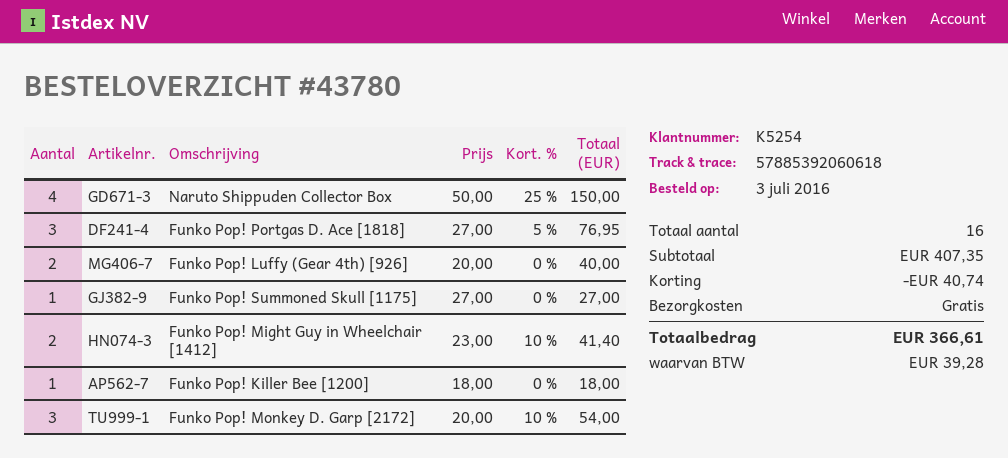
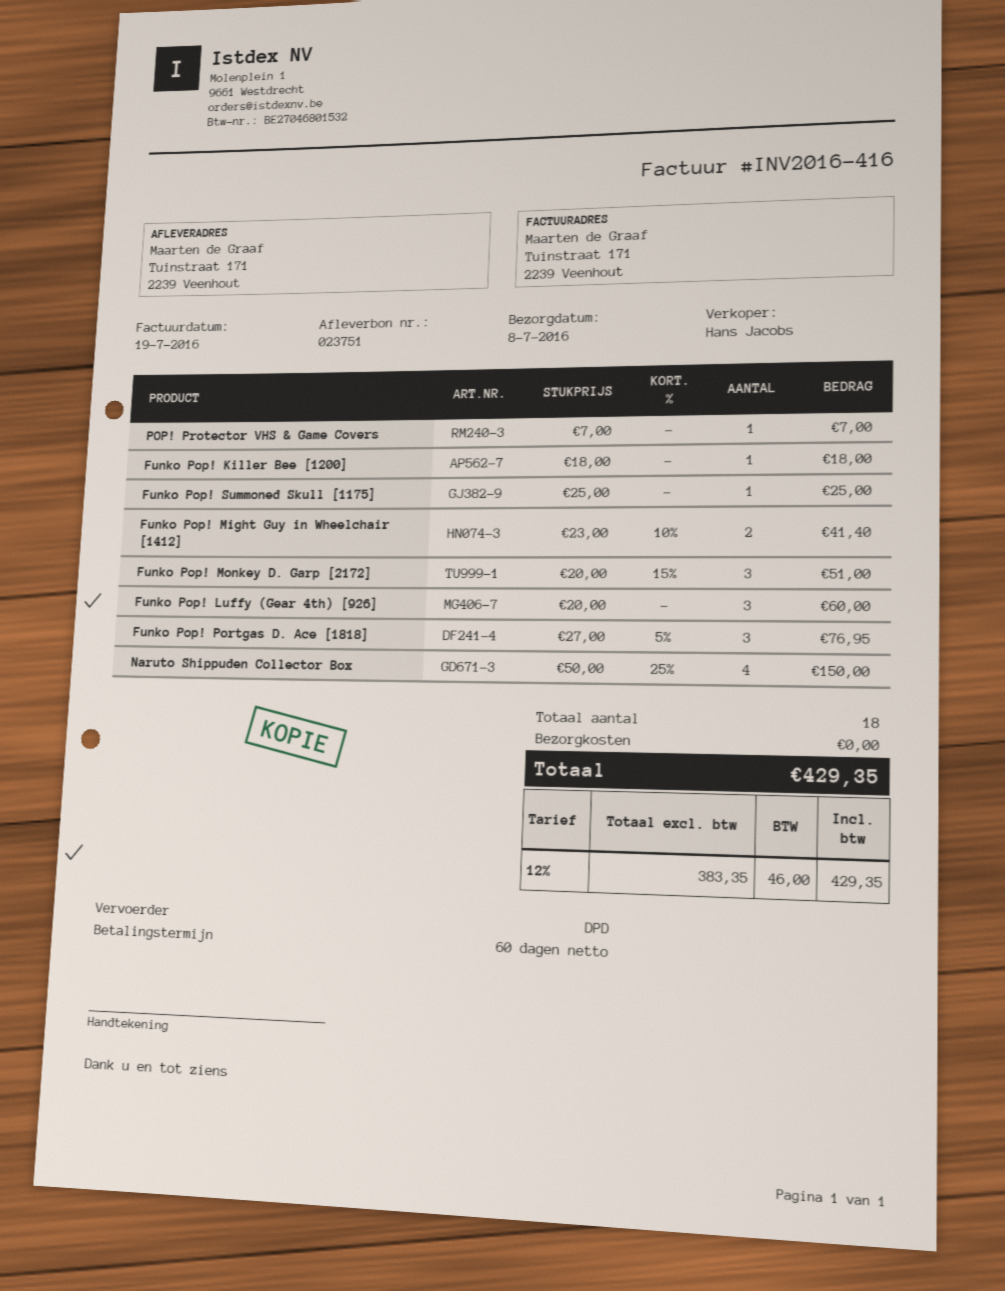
Funko Pop! Luffy (Gear 4th) [926]: 2 x 20.00 = 40.00 -> 3 x 20.00 = 60.00
Funko Pop! Summoned Skull [1175]: 1 x 27.00 = 27.00 -> 1 x 25.00 = 25.00
Funko Pop! Monkey D. Garp [2172]: 3 x 20.00 - 10% = 54.00 -> 3 x 20.00 - 15% = 51.00
POP! Protector VHS & Game Covers: none -> 1 x 7.00 = 7.00
total quantity: 16 -> 18
discount: 40.74 -> none
tax: 39.28 -> 46.00
total: 366.61 -> 429.35

